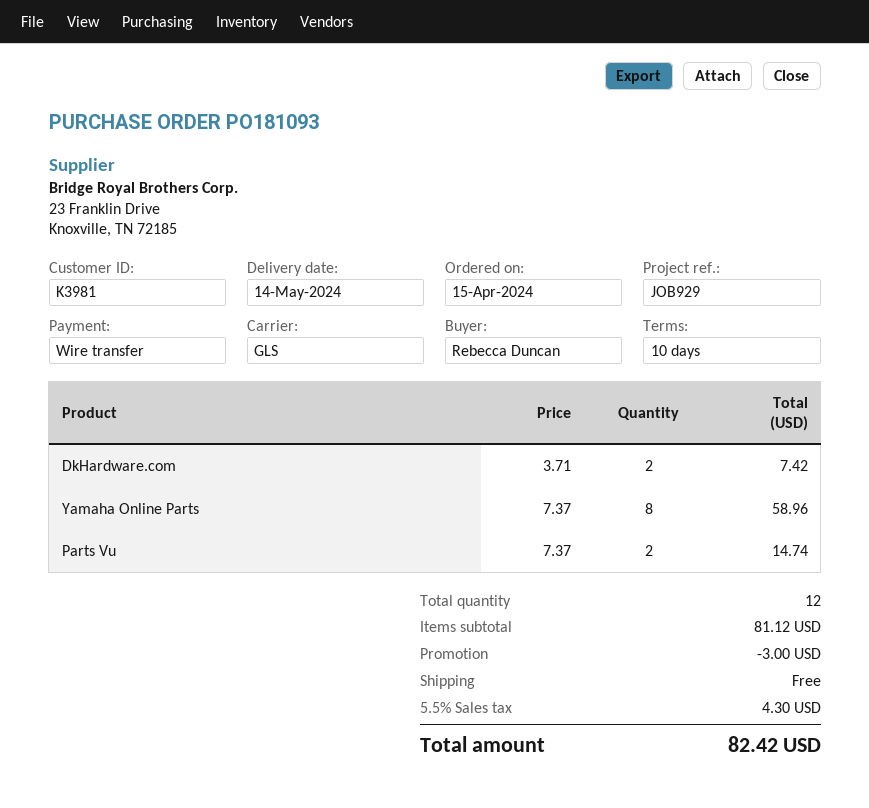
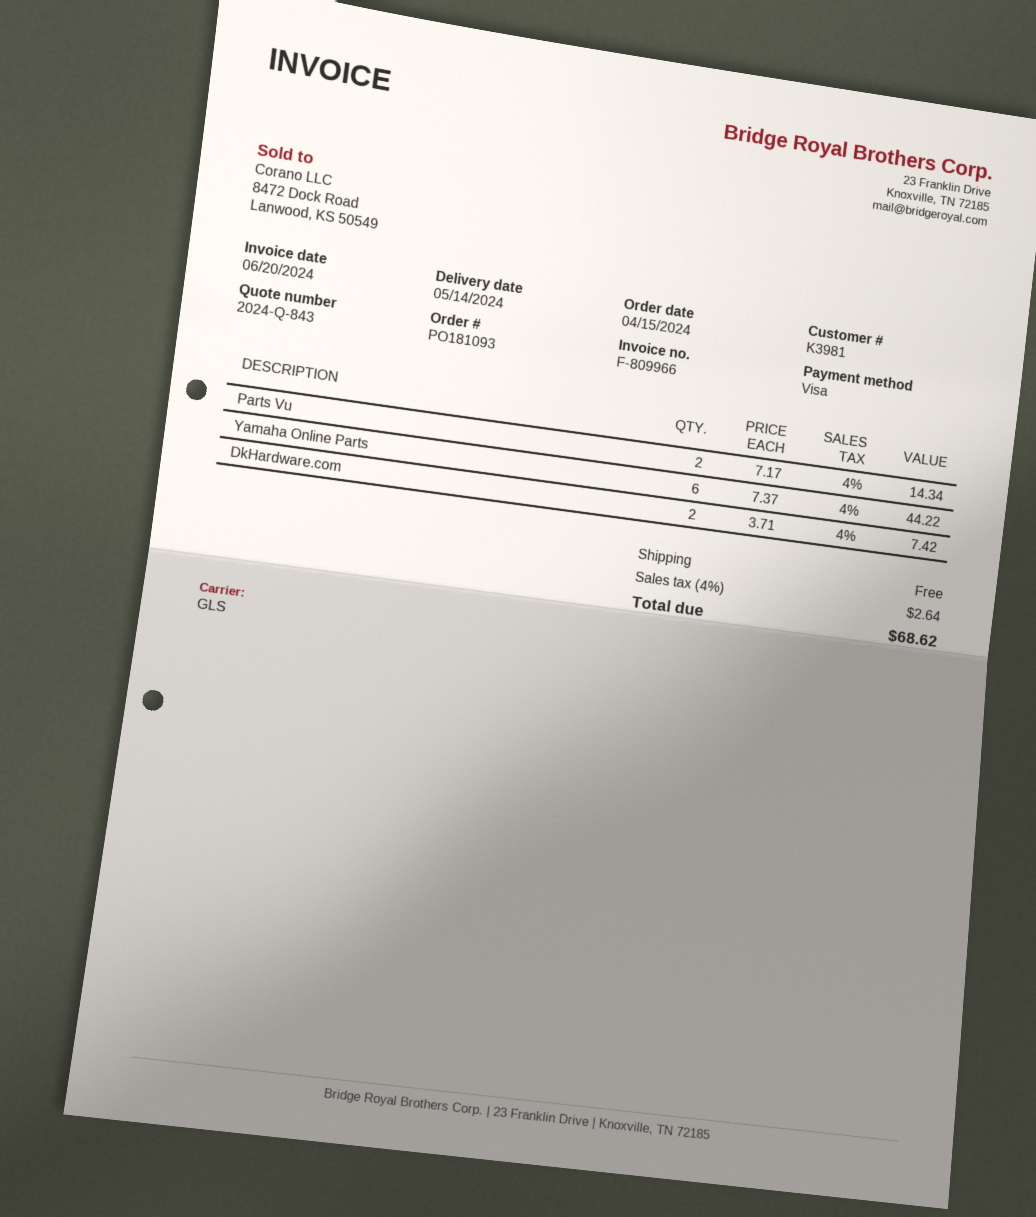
payment method: bank transfer -> Visa
Yamaha Online Parts: 8 x 7.37 = 58.96 -> 6 x 7.37 = 44.22
Parts Vu: 2 x 7.37 = 14.74 -> 2 x 7.17 = 14.34
discount: 3.00 -> none
tax: 5.5% = 4.30 -> 4% = 2.64
total: 82.42 -> 68.62

